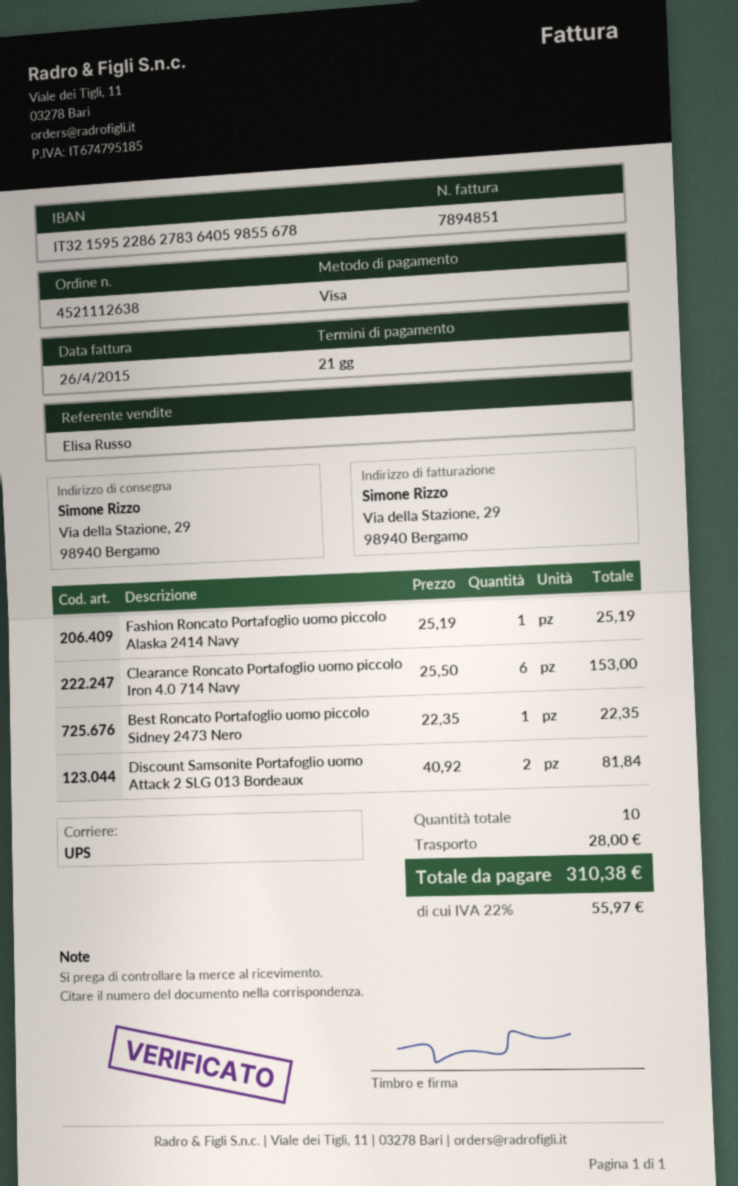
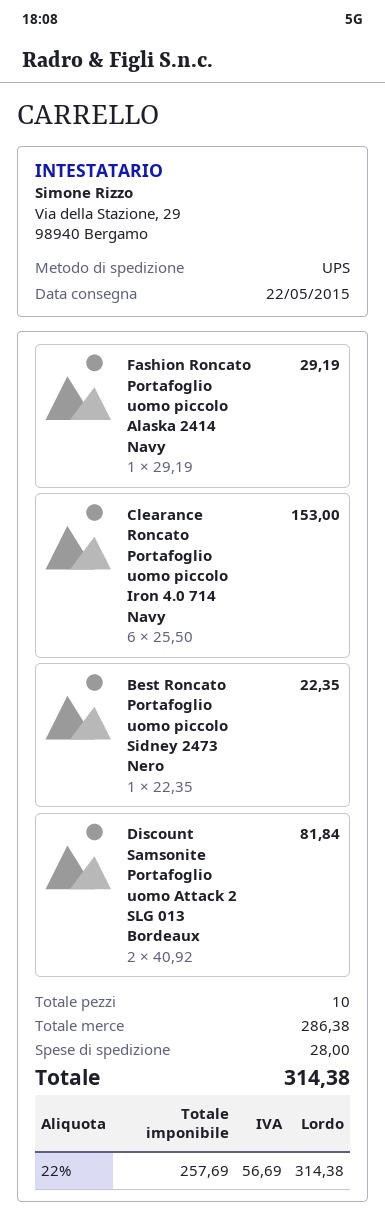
Fashion Roncato Portafoglio uomo piccolo Alaska 2414 Navy: 1 x 25.19 = 25.19 -> 1 x 29.19 = 29.19
tax: 22% = 55.97 -> 22% = 56.69
total: 310.38 -> 314.38

